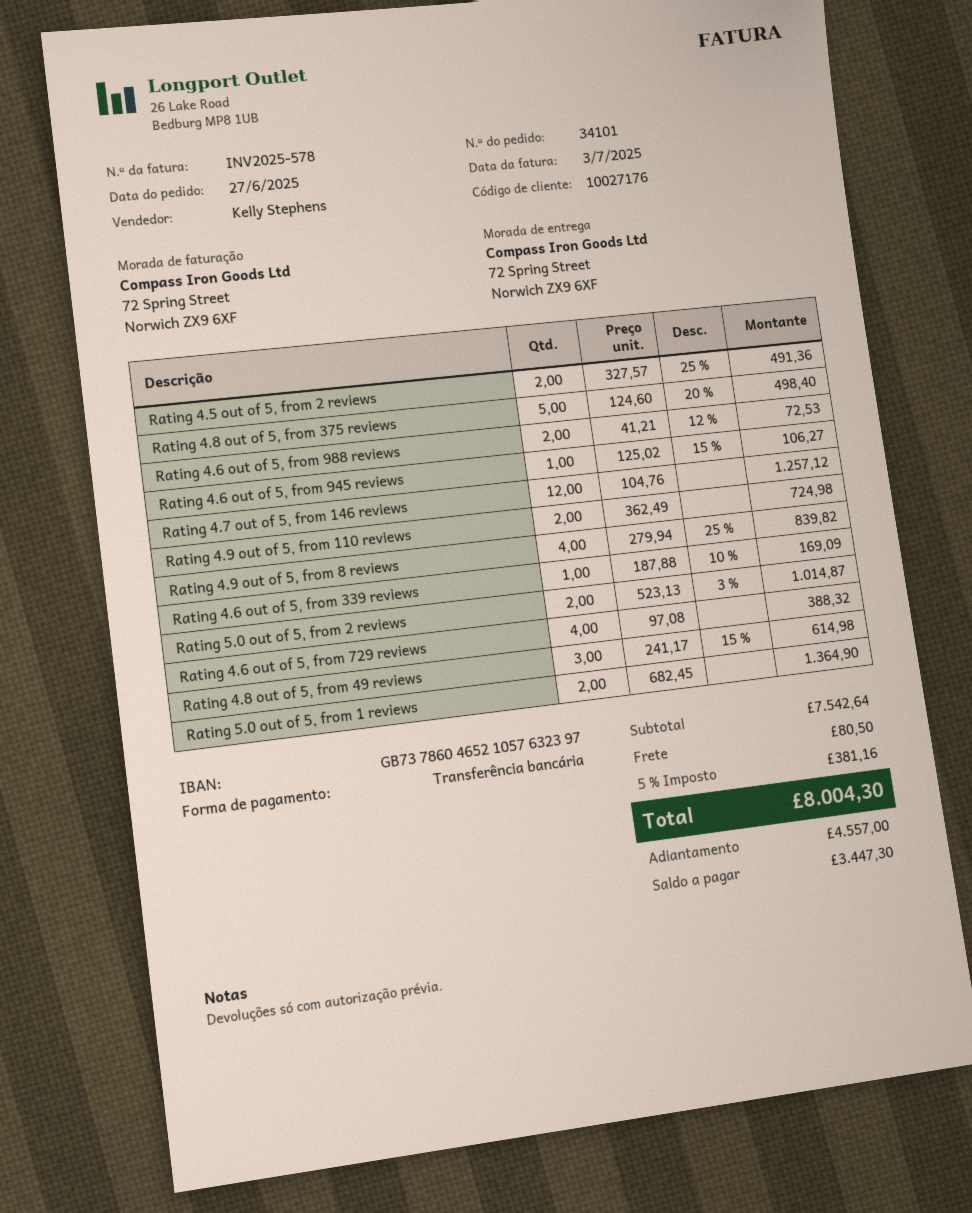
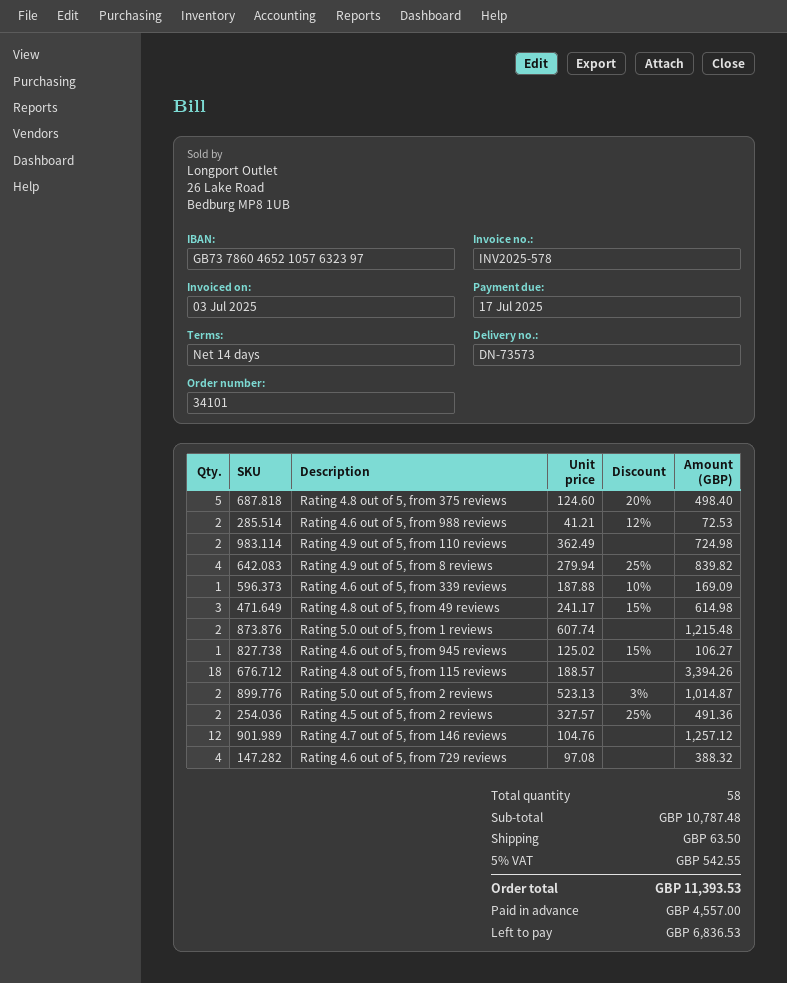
Rating 5.0 out of 5, from 1 reviews: 2 x 682.45 = 1364.90 -> 2 x 607.74 = 1215.48
Rating 4.8 out of 5, from 115 reviews: none -> 18 x 188.57 = 3394.26
subtotal: 7542.64 -> 10787.48
shipping: 80.50 -> 63.50
tax: 5% = 381.16 -> 5% = 542.55
total: 8004.30 -> 11393.53
balance: 3447.30 -> 6836.53

